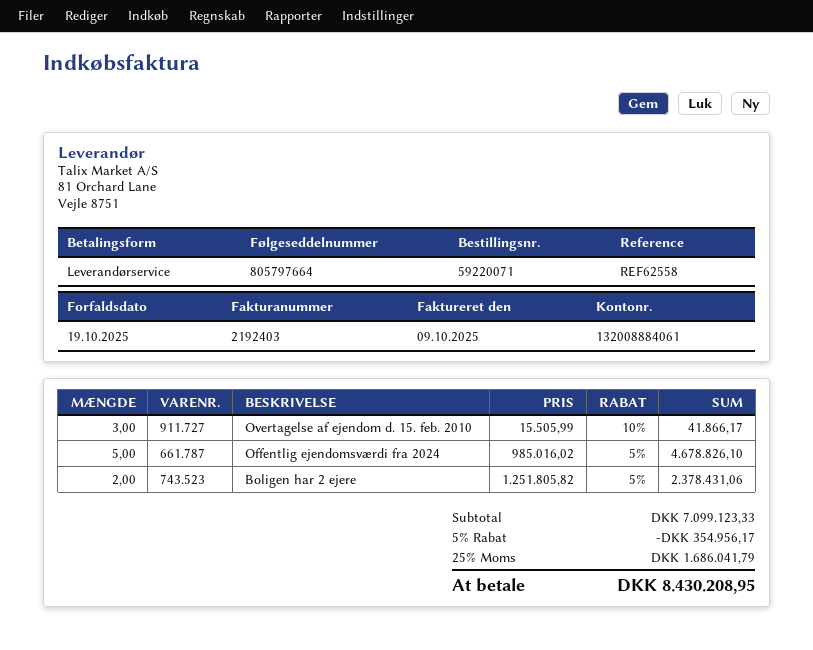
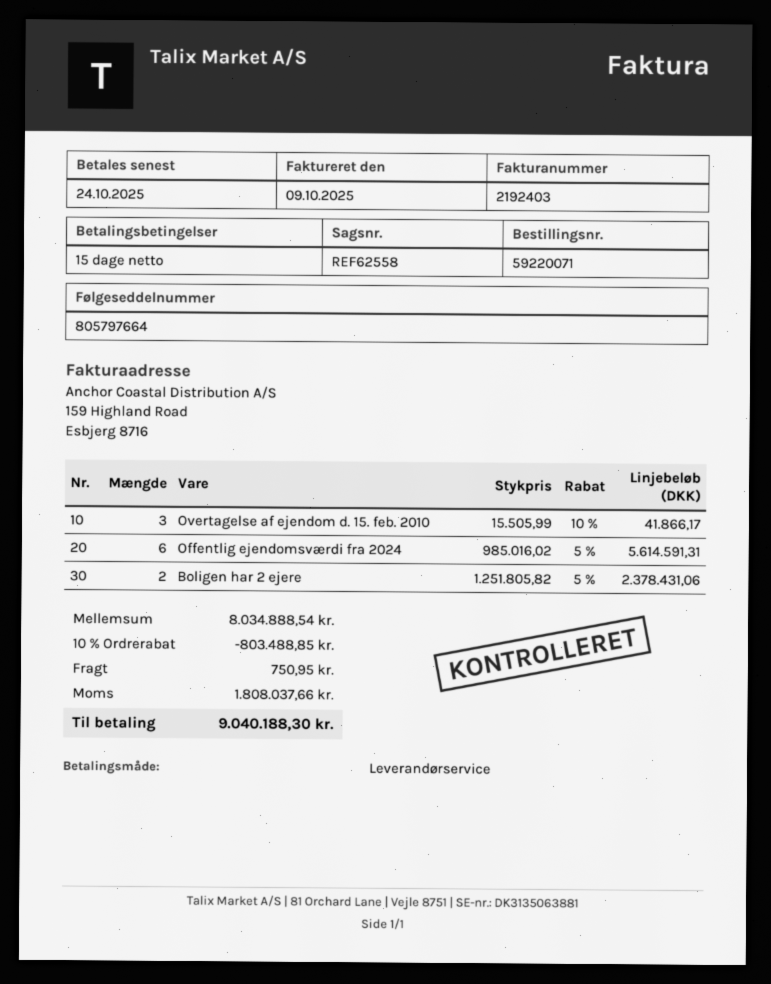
due date: 2025-10-19 -> 2025-10-24
Offentlig ejendomsværdi fra 2024: 5 x 985016.02 - 5% = 4678826.10 -> 6 x 985016.02 - 5% = 5614591.31
subtotal: 7099123.33 -> 8034888.54
discount: 5% = 354956.17 -> 10% = 803488.85
shipping: none -> 750.95
tax: 1686041.79 -> 1808037.66
total: 8430208.95 -> 9040188.30

